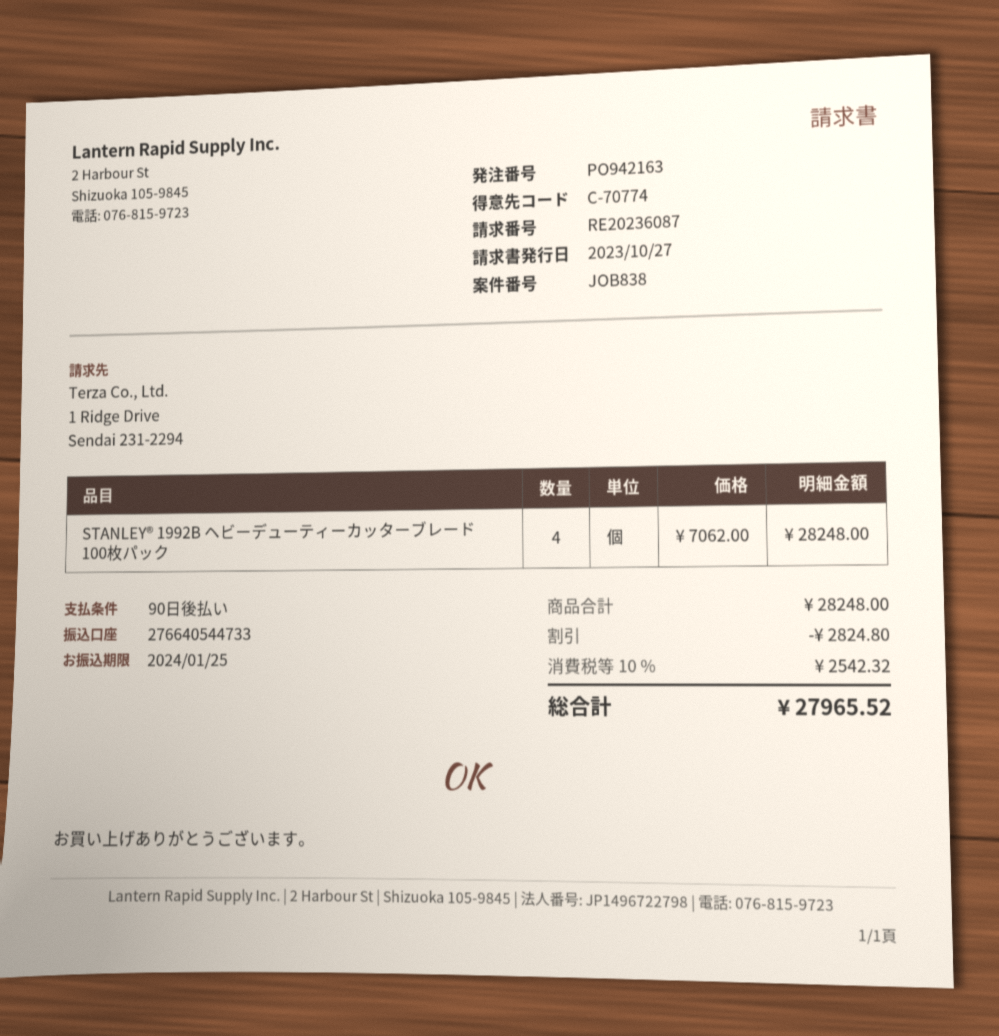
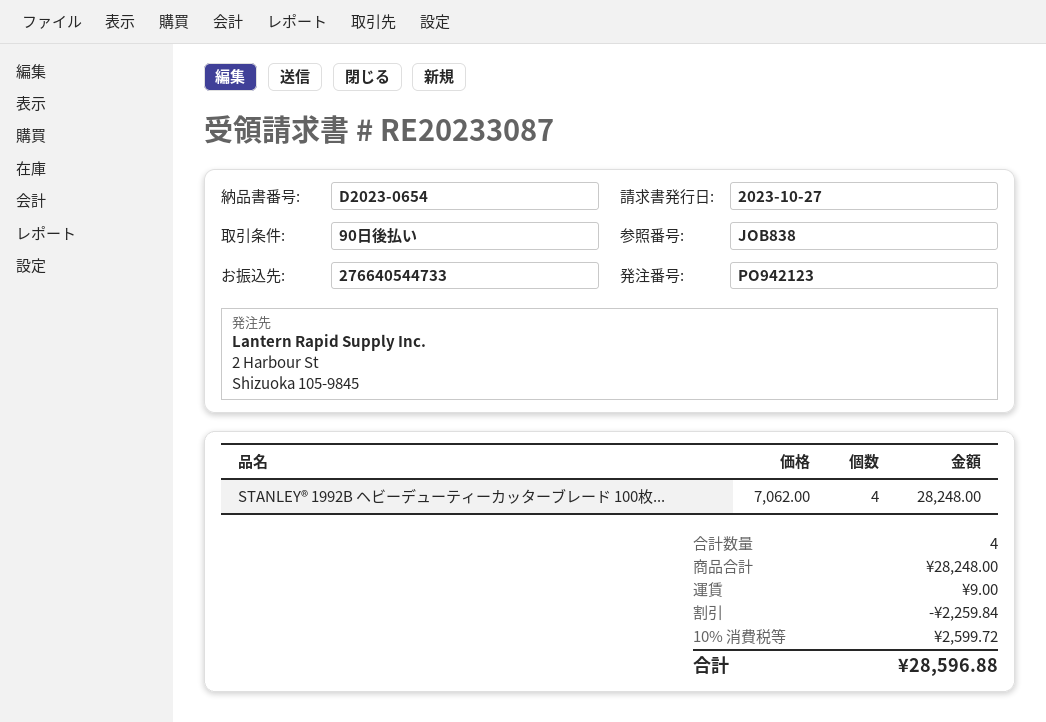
order number: PO942163 -> PO942123
invoice number: RE20236087 -> RE20233087
discount: 2824.80 -> 2259.84
shipping: none -> 9.00
tax: 10% = 2542.32 -> 10% = 2599.72
total: 27965.52 -> 28596.88

